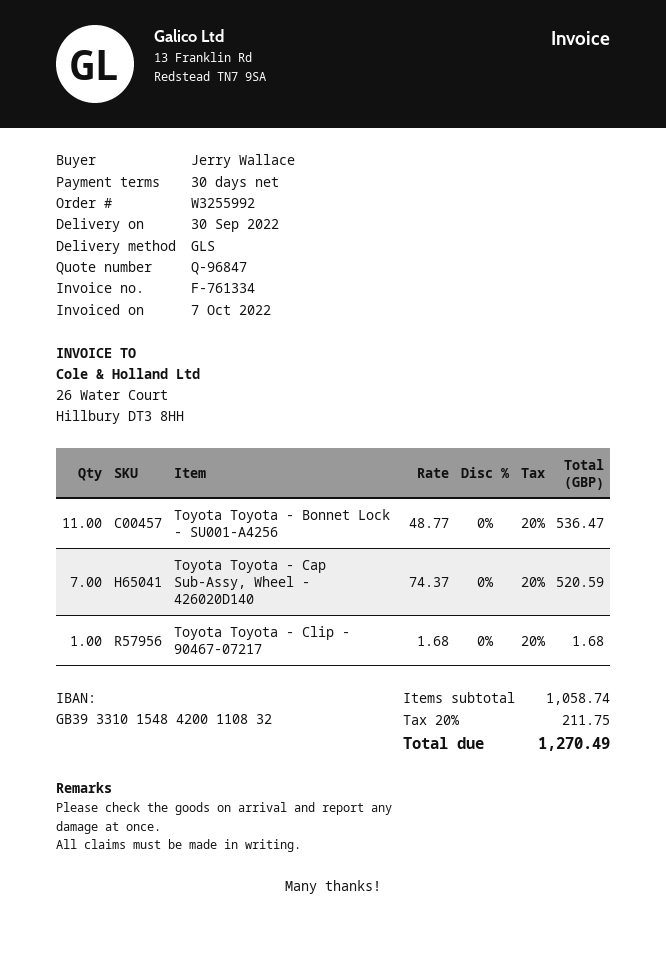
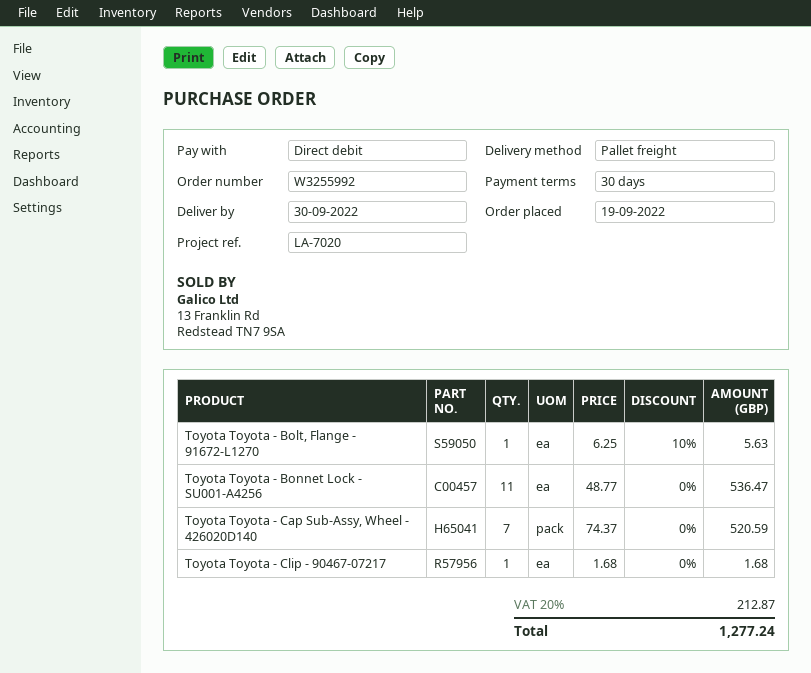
shipping method: GLS -> pallet freight
Toyota Toyota - Bolt, Flange - 91672-L1270: none -> 1 x 6.25 - 10% = 5.63
tax: 20% = 211.75 -> 20% = 212.87
total: 1270.49 -> 1277.24

